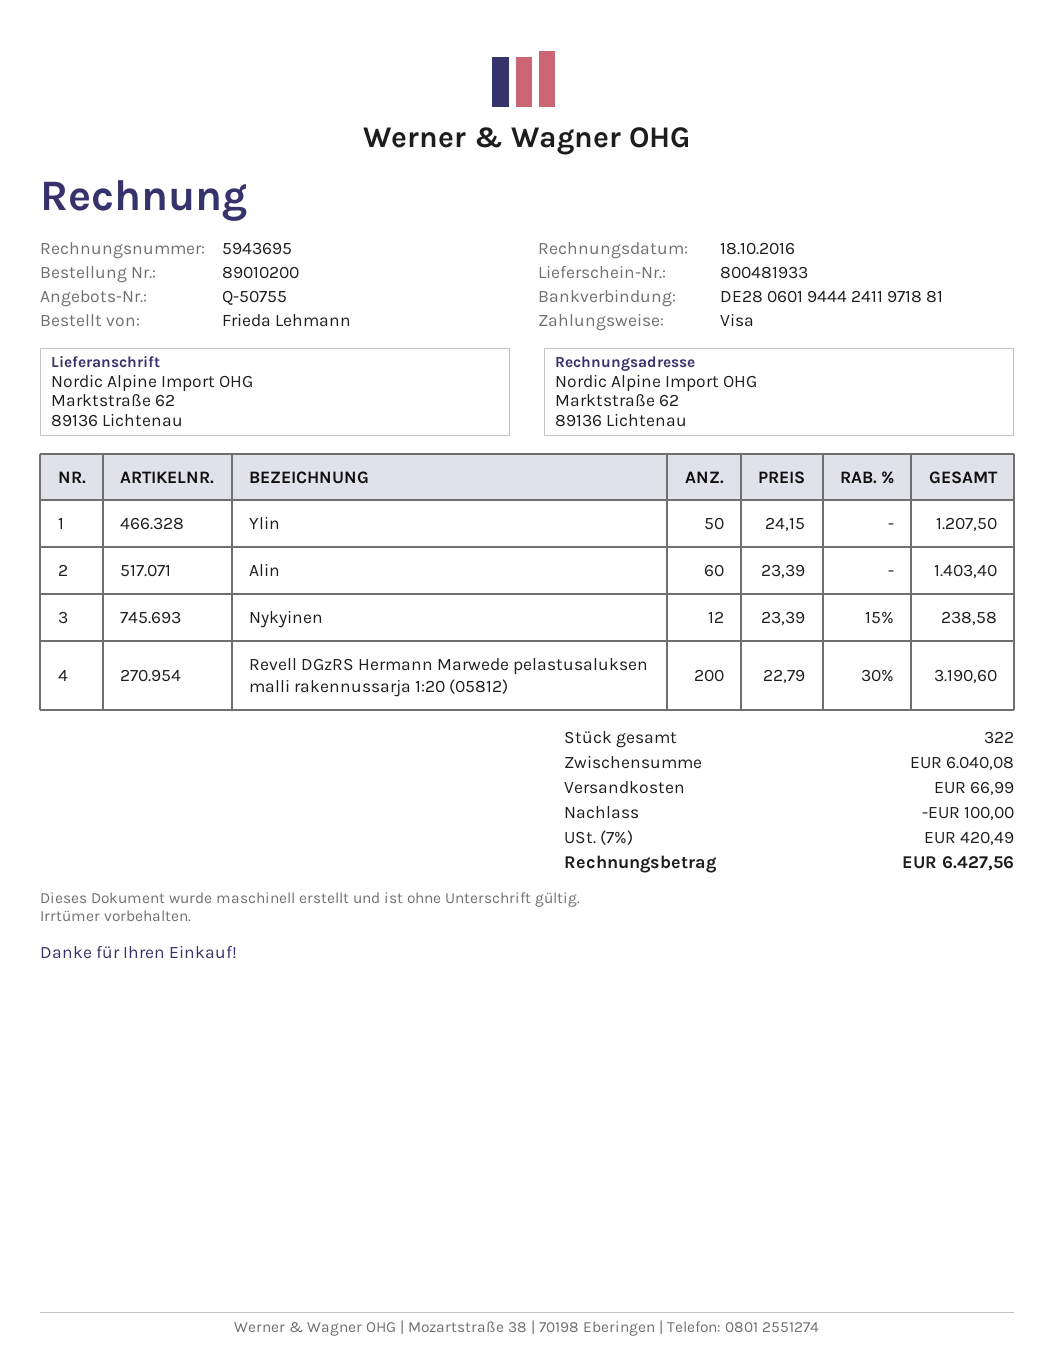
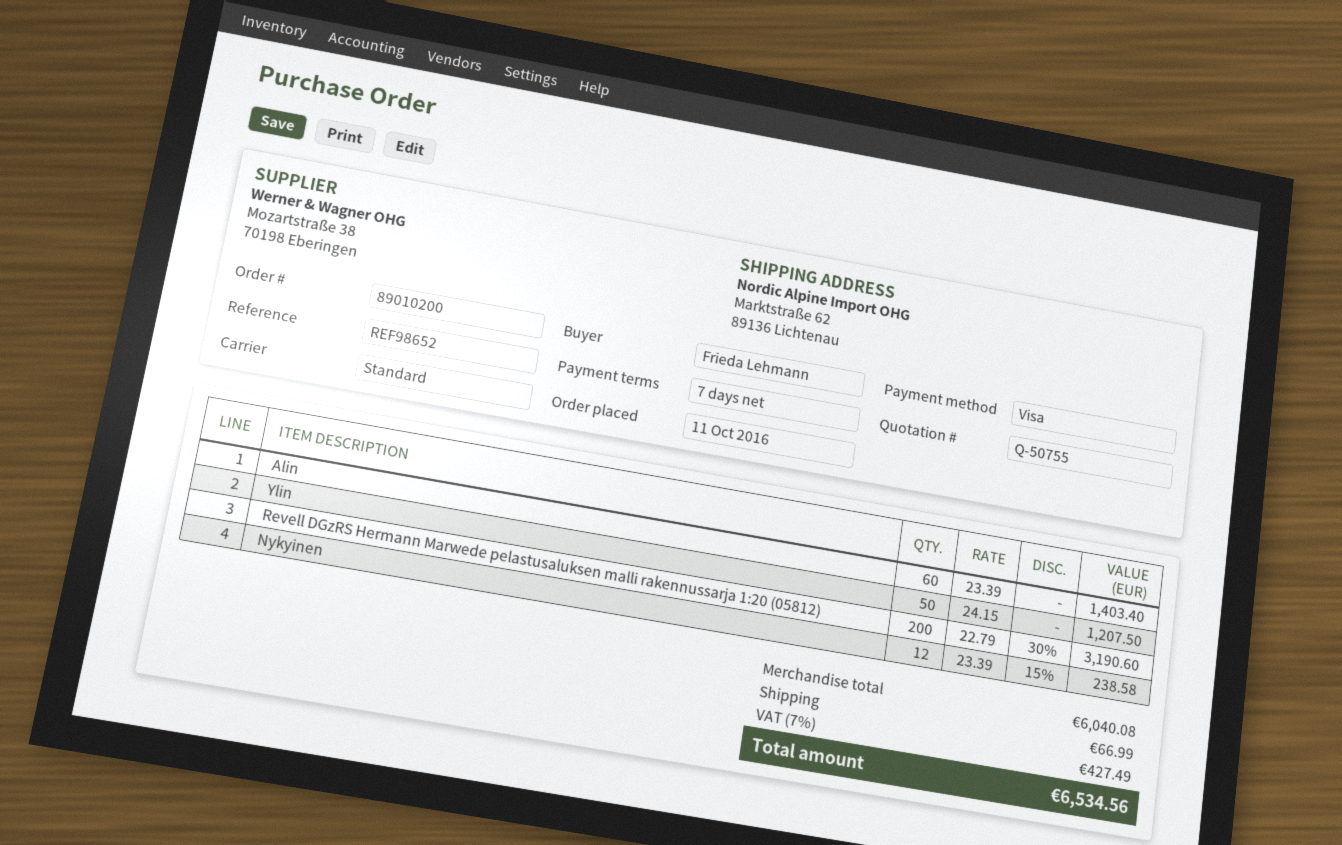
discount: 100.00 -> none
tax: 7% = 420.49 -> 7% = 427.49
total: 6427.56 -> 6534.56

